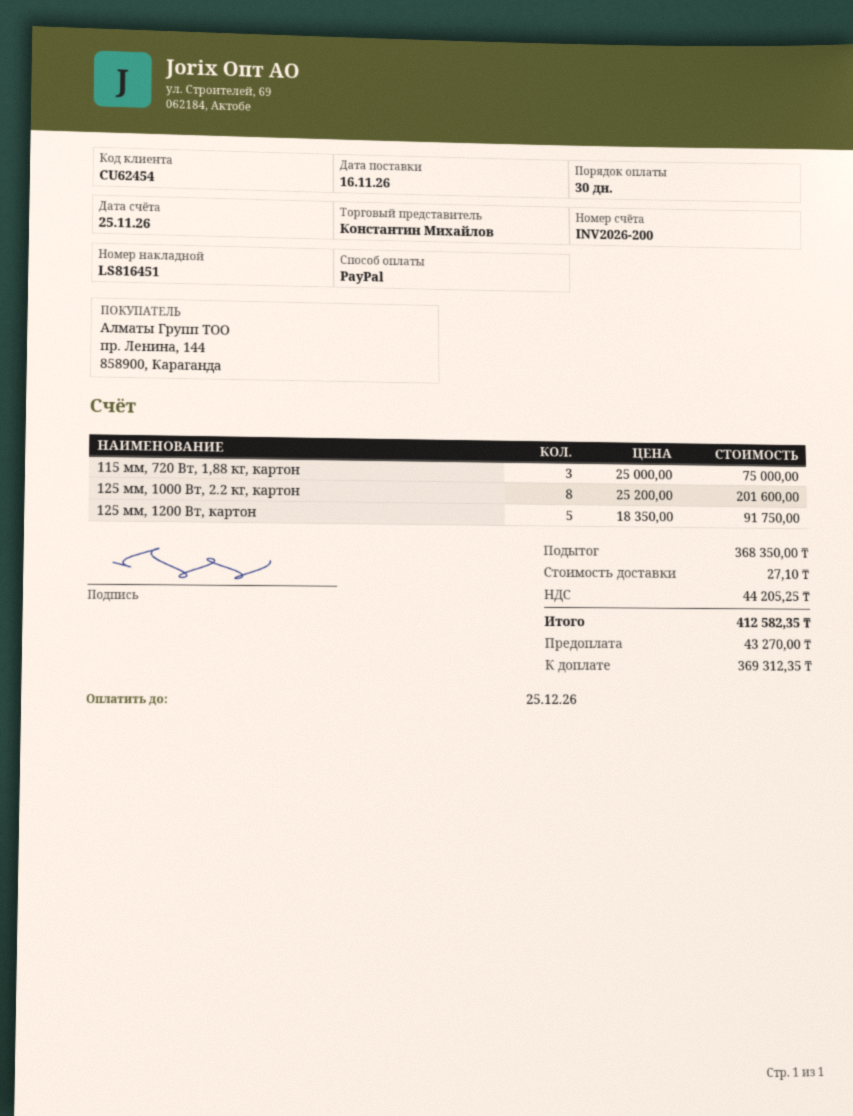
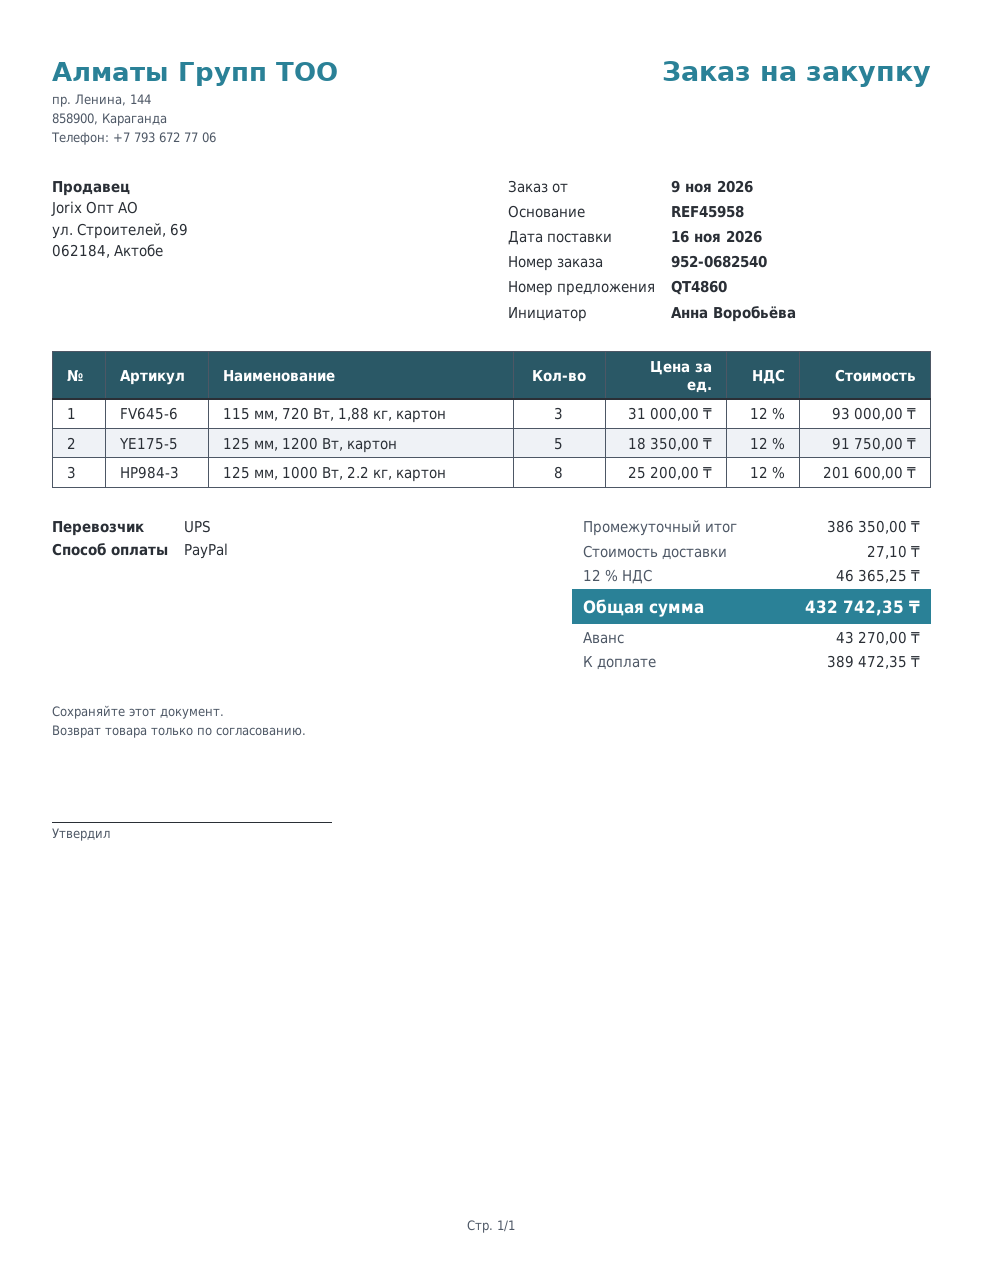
115 мм, 720 Вт, 1,88 кг, картон: 3 x 25000.00 = 75000.00 -> 3 x 31000.00 = 93000.00
subtotal: 368350.00 -> 386350.00
tax: 44205.25 -> 46365.25
total: 412582.35 -> 432742.35
balance: 369312.35 -> 389472.35

